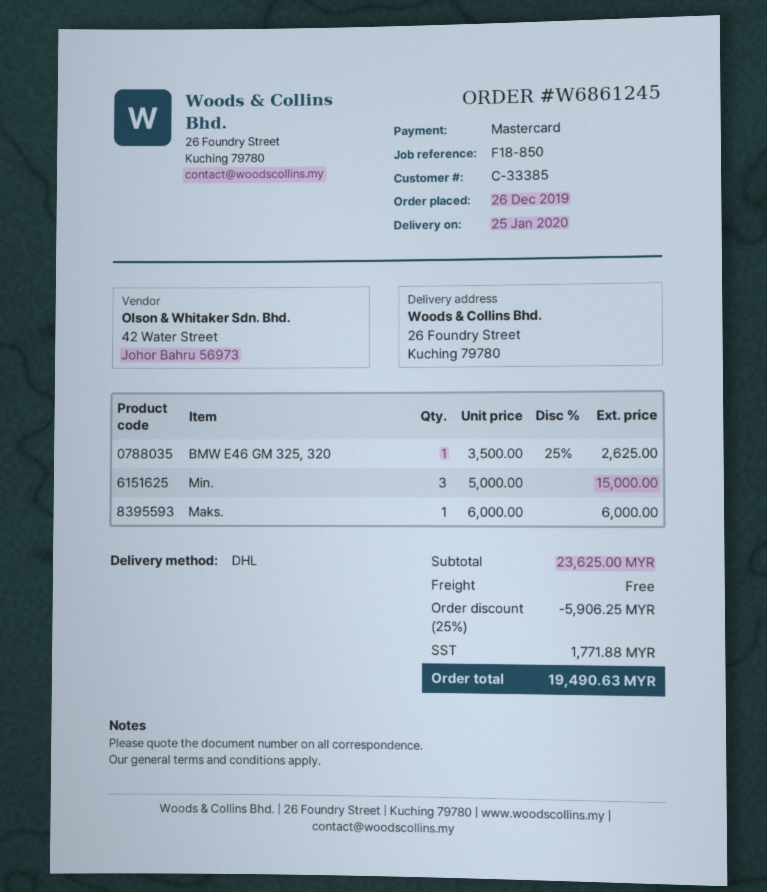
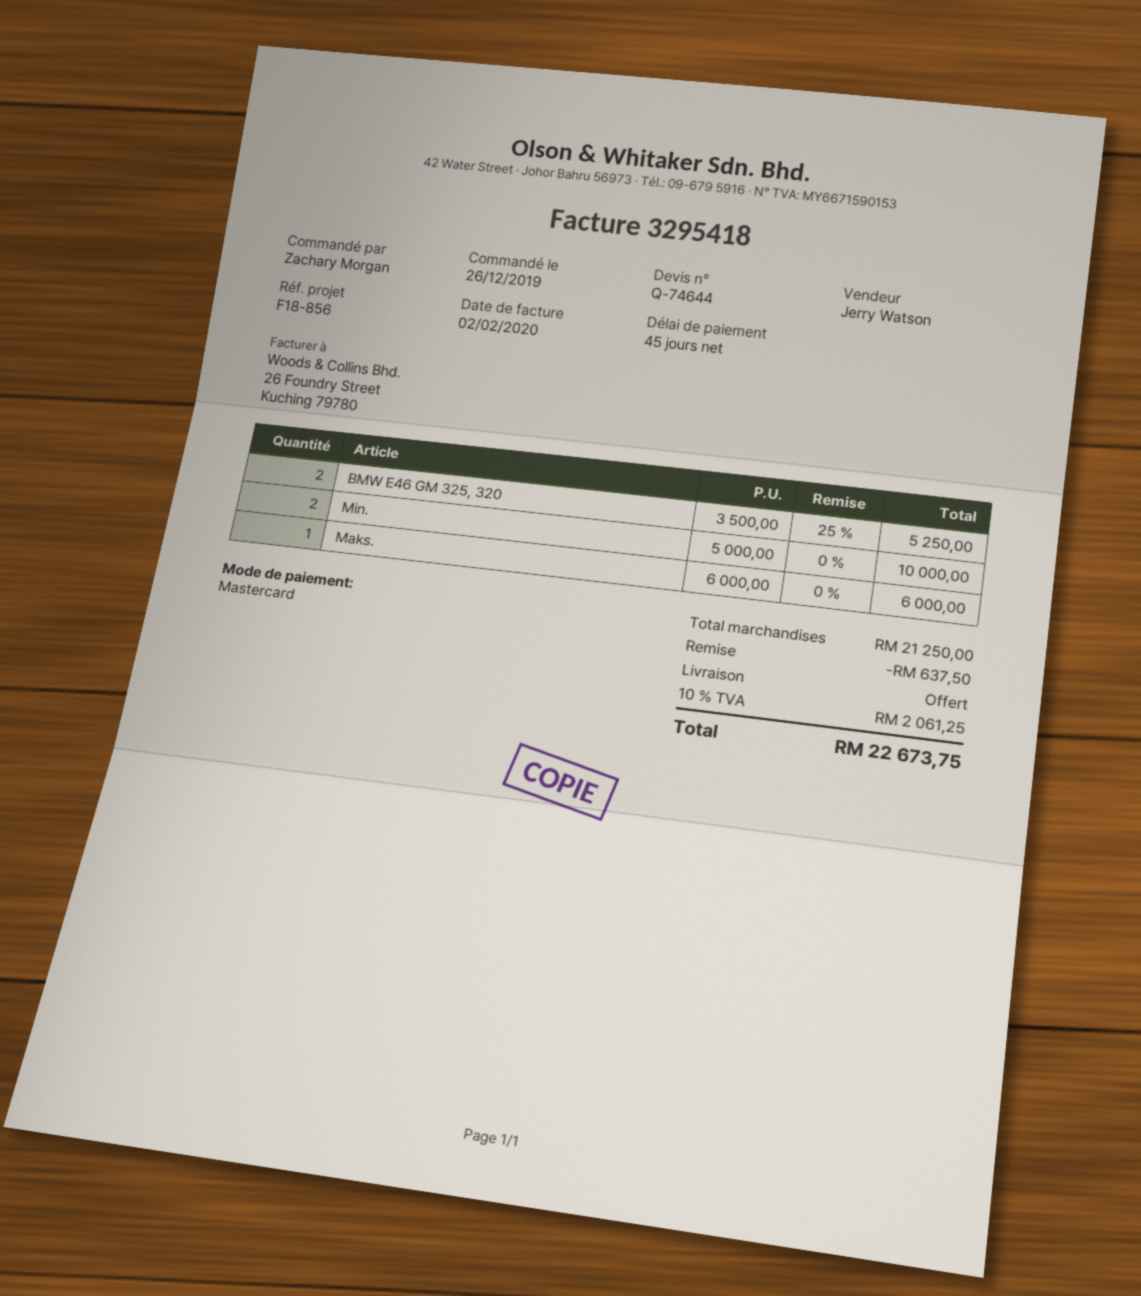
reference: F18-850 -> F18-856
BMW E46 GM 325, 320: 1 x 3500.00 - 25% = 2625.00 -> 2 x 3500.00 - 25% = 5250.00
Min.: 3 x 5000.00 = 15000.00 -> 2 x 5000.00 = 10000.00
subtotal: 23625.00 -> 21250.00
discount: 5906.25 -> 637.50
tax: 1771.88 -> 2061.25
total: 19490.63 -> 22673.75

